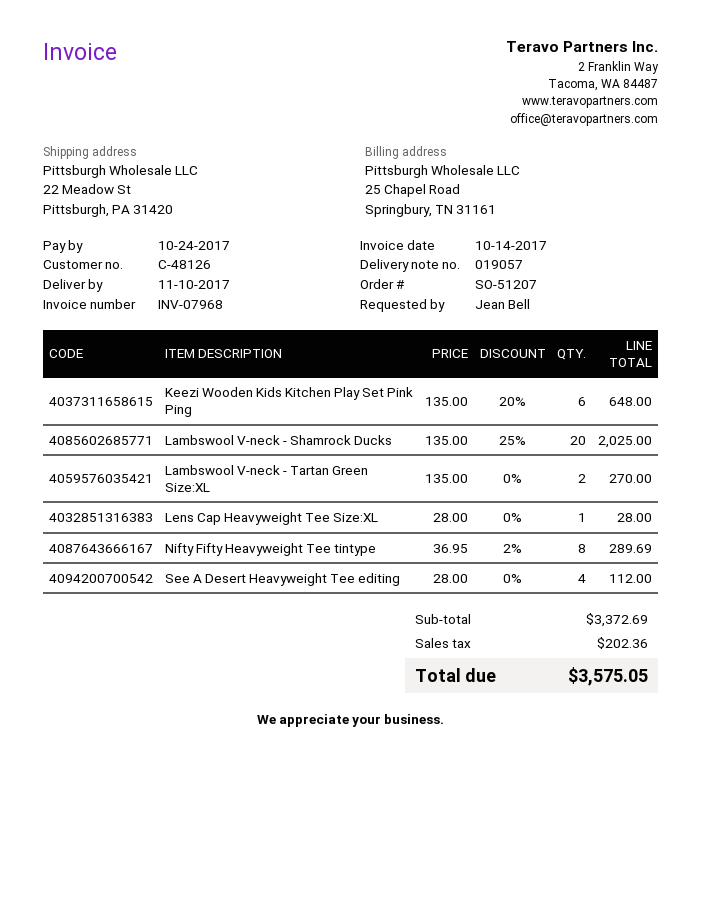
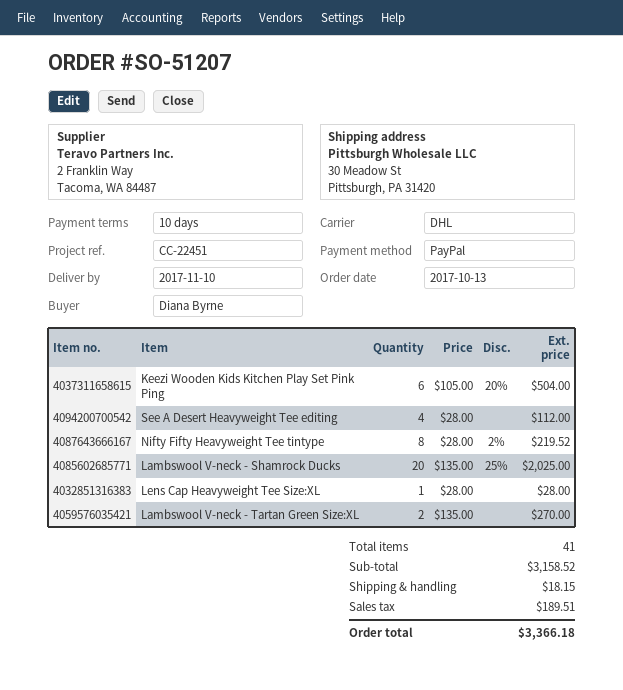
ordered by: Jean Bell -> Diana Byrne
ship to: 22 Meadow St, Pittsburgh, PA 31420 -> 30 Meadow St, Pittsburgh, PA 31420
Keezi Wooden Kids Kitchen Play Set Pink Ping: 6 x 135.00 - 20% = 648.00 -> 6 x 105.00 - 20% = 504.00
Nifty Fifty Heavyweight Tee tintype: 8 x 36.95 - 2% = 289.69 -> 8 x 28.00 - 2% = 219.52
subtotal: 3372.69 -> 3158.52
shipping: none -> 18.15
tax: 202.36 -> 189.51
total: 3575.05 -> 3366.18

